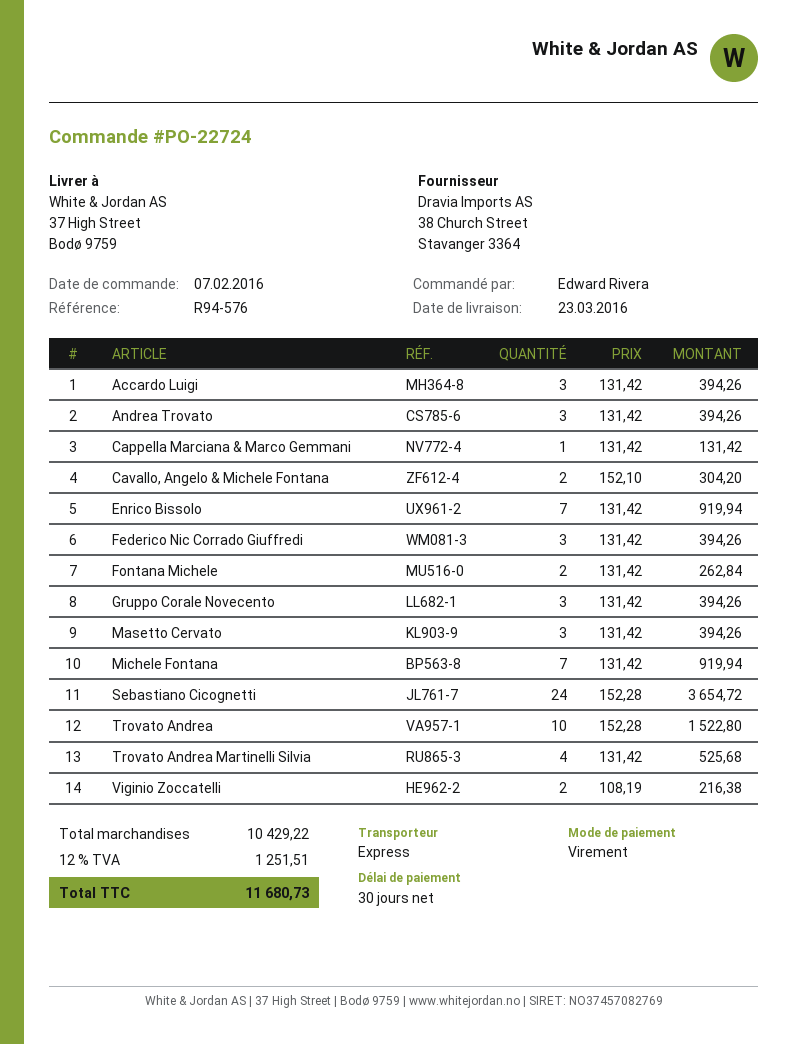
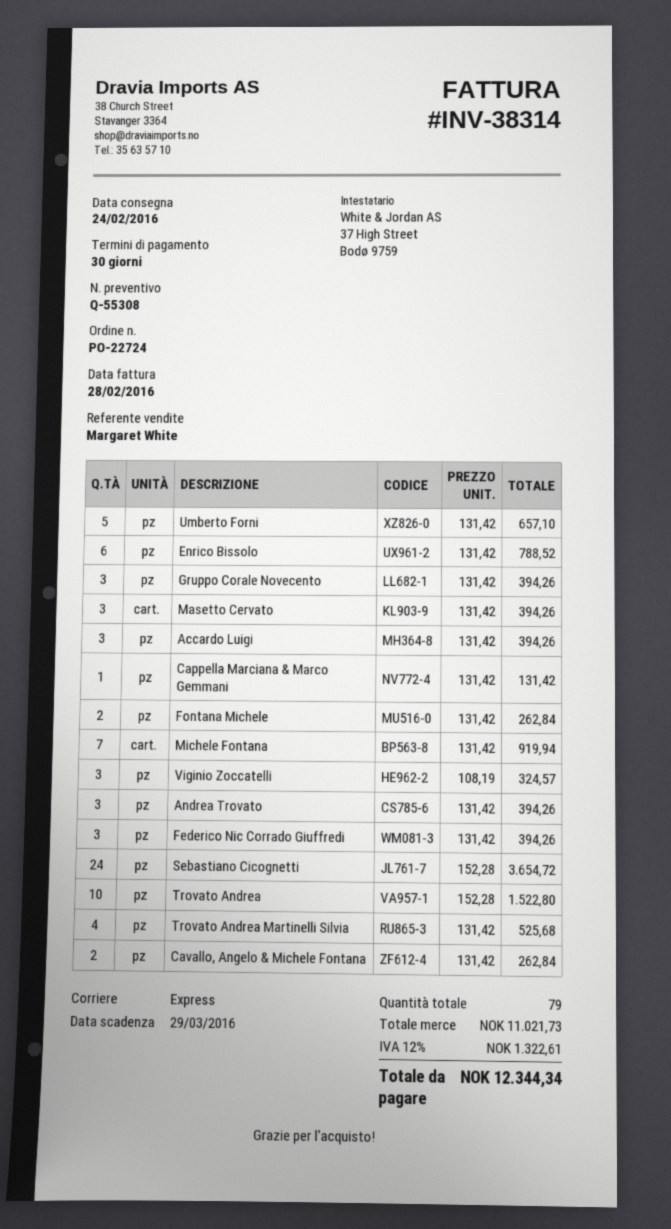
delivery date: 2016-03-23 -> 2016-02-24
Cavallo, Angelo & Michele Fontana: 2 x 152.10 = 304.20 -> 2 x 131.42 = 262.84
Enrico Bissolo: 7 x 131.42 = 919.94 -> 6 x 131.42 = 788.52
Viginio Zoccatelli: 2 x 108.19 = 216.38 -> 3 x 108.19 = 324.57
Umberto Forni: none -> 5 x 131.42 = 657.10
subtotal: 10429.22 -> 11021.73
tax: 12% = 1251.51 -> 12% = 1322.61
total: 11680.73 -> 12344.34

